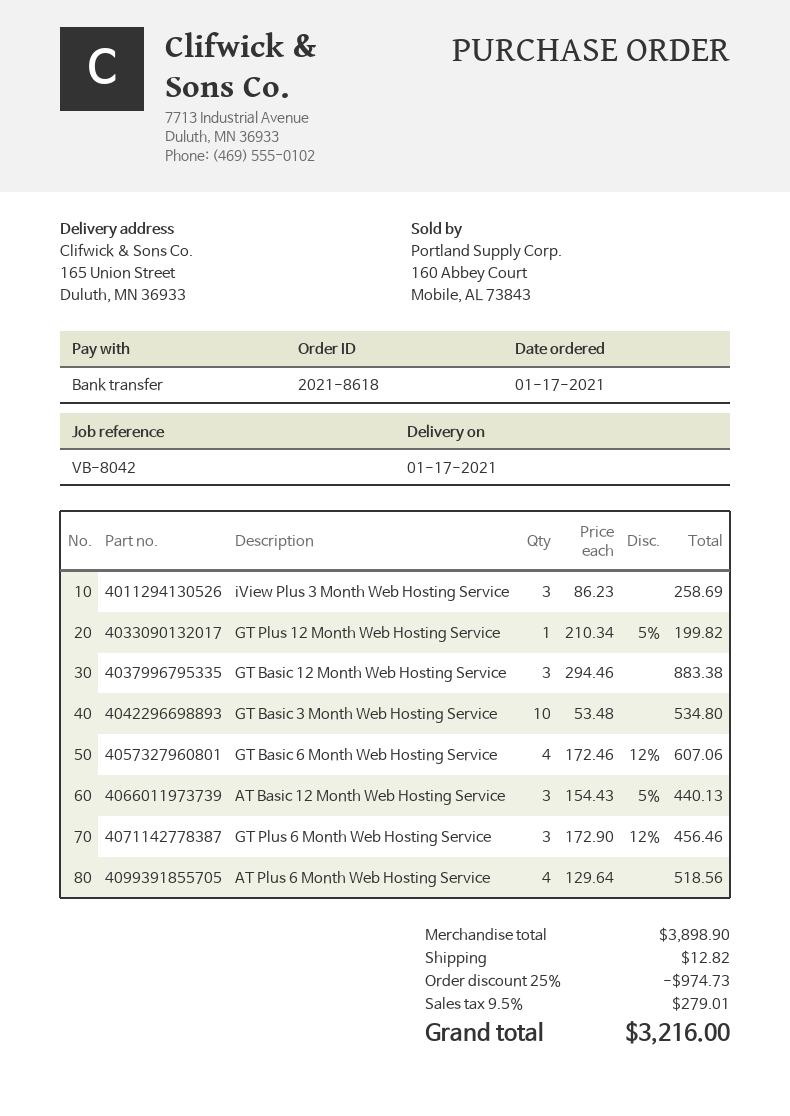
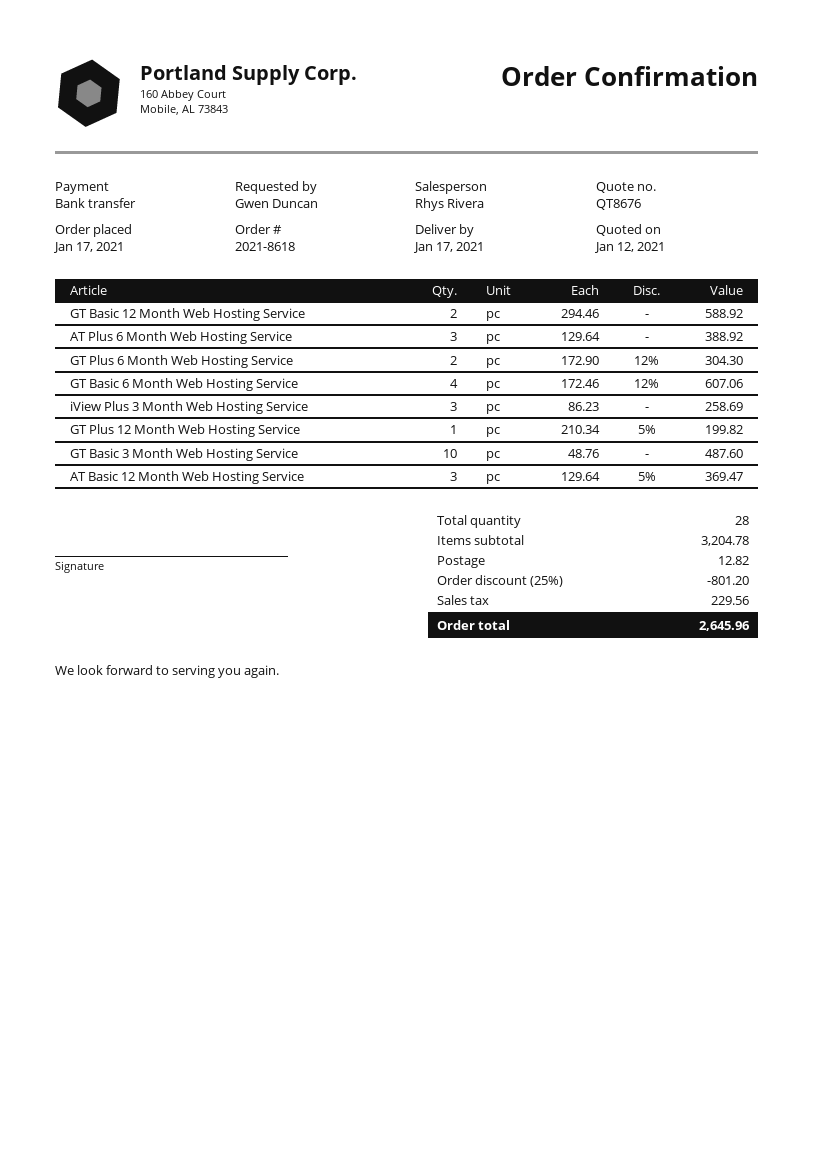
GT Basic 12 Month Web Hosting Service: 3 x 294.46 = 883.38 -> 2 x 294.46 = 588.92
GT Basic 3 Month Web Hosting Service: 10 x 53.48 = 534.80 -> 10 x 48.76 = 487.60
AT Basic 12 Month Web Hosting Service: 3 x 154.43 - 5% = 440.13 -> 3 x 129.64 - 5% = 369.47
GT Plus 6 Month Web Hosting Service: 3 x 172.90 - 12% = 456.46 -> 2 x 172.90 - 12% = 304.30
AT Plus 6 Month Web Hosting Service: 4 x 129.64 = 518.56 -> 3 x 129.64 = 388.92
subtotal: 3898.90 -> 3204.78
discount: 25% = 974.73 -> 25% = 801.20
tax: 279.01 -> 229.56
total: 3216.00 -> 2645.96

